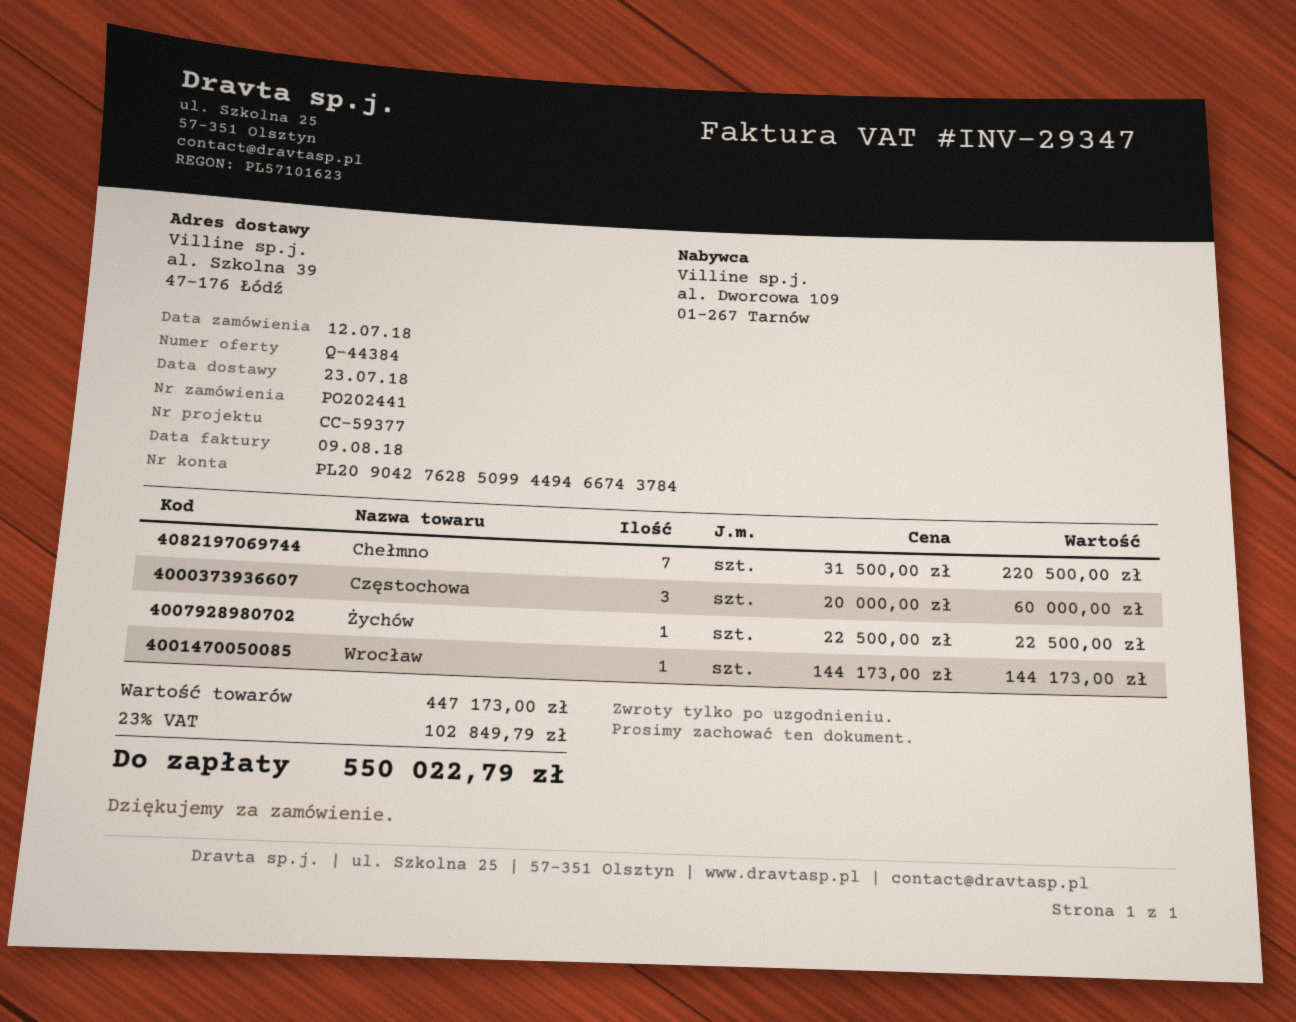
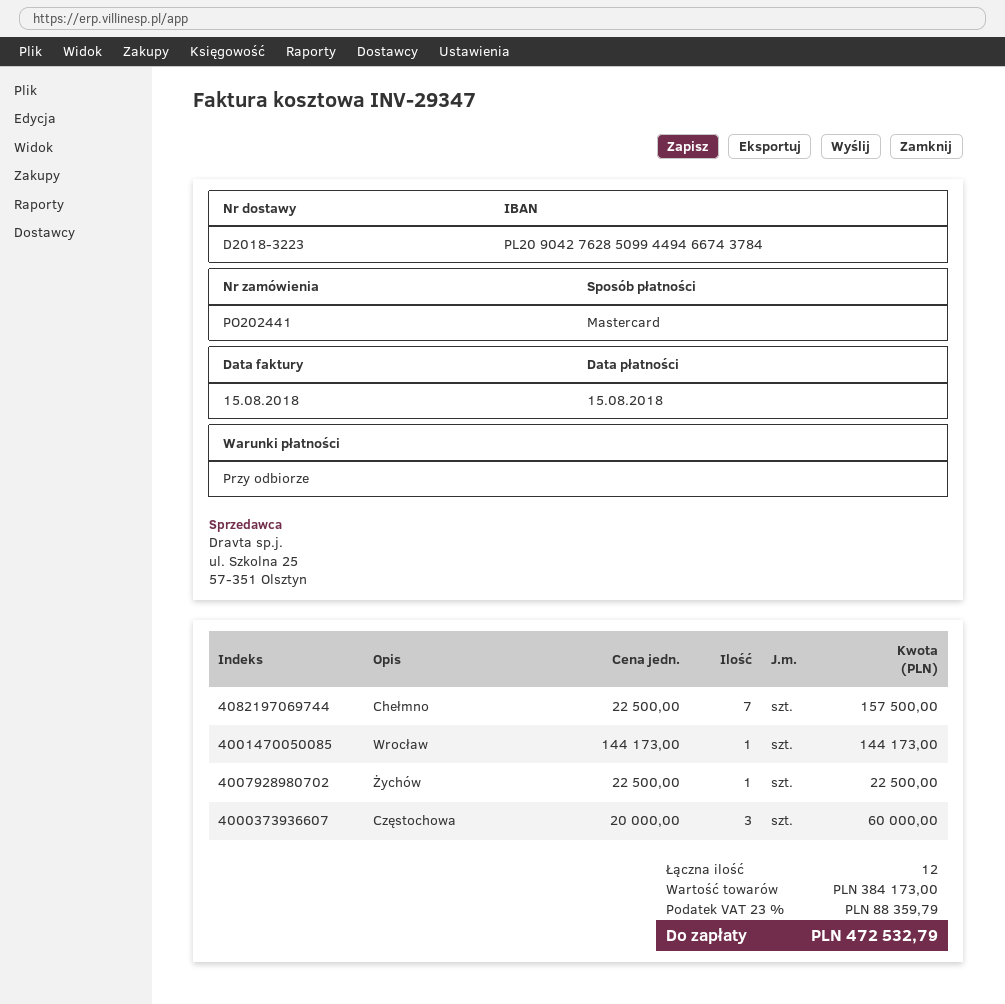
invoice date: 2018-08-09 -> 2018-08-15
Chełmno: 7 x 31500.00 = 220500.00 -> 7 x 22500.00 = 157500.00
subtotal: 447173.00 -> 384173.00
tax: 23% = 102849.79 -> 23% = 88359.79
total: 550022.79 -> 472532.79

